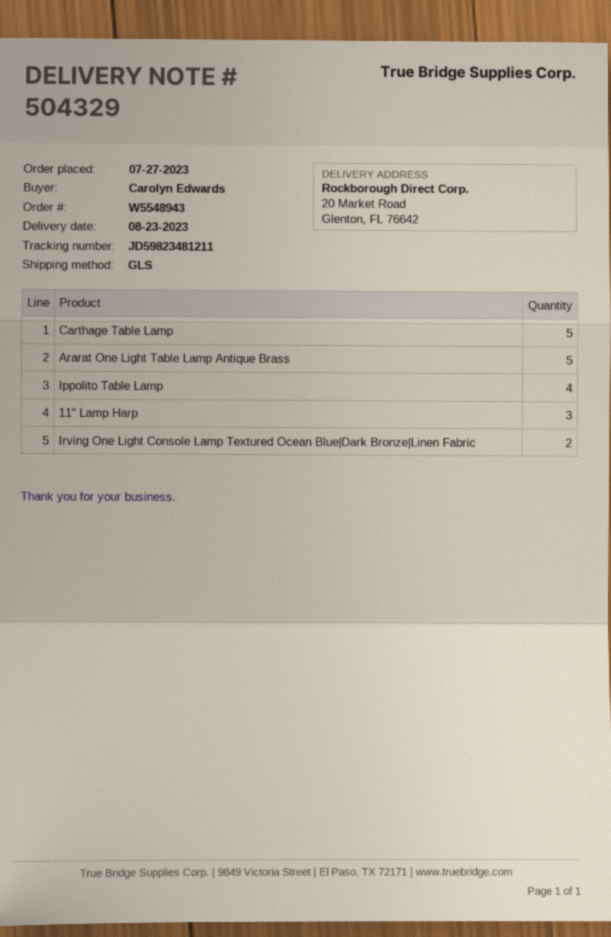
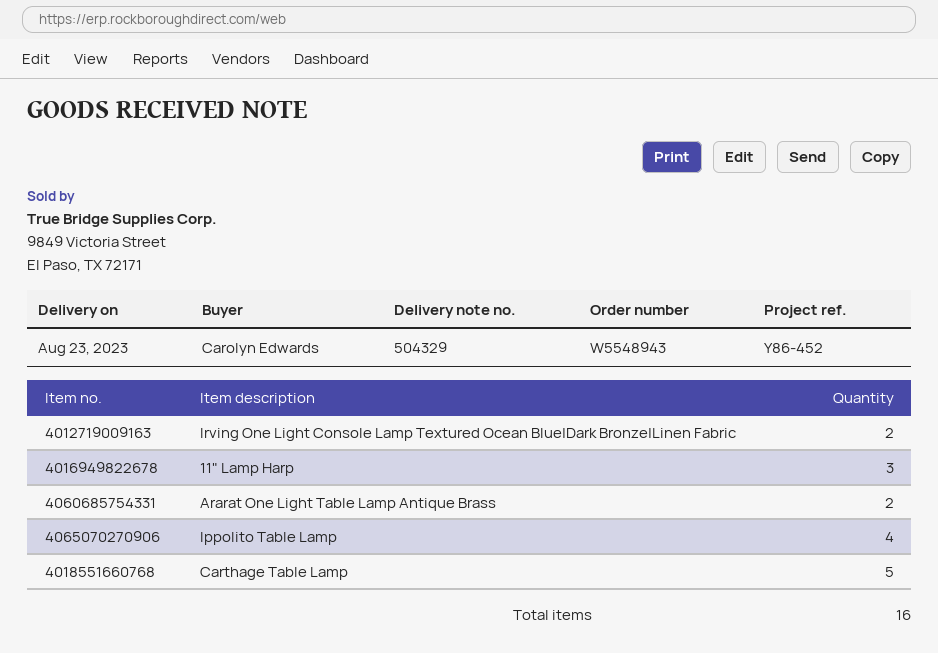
Ararat One Light Table Lamp Antique Brass: 5 -> 2

